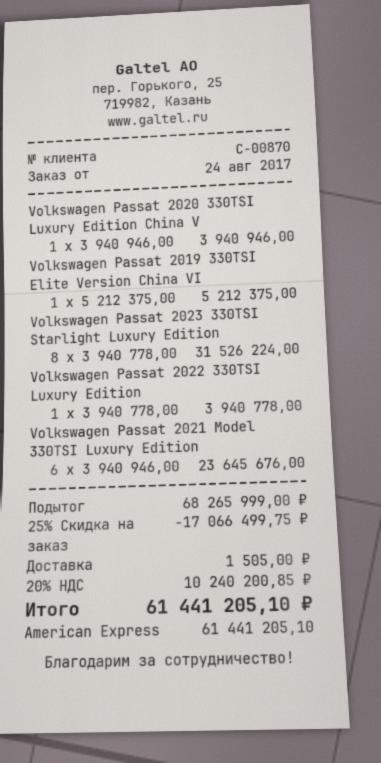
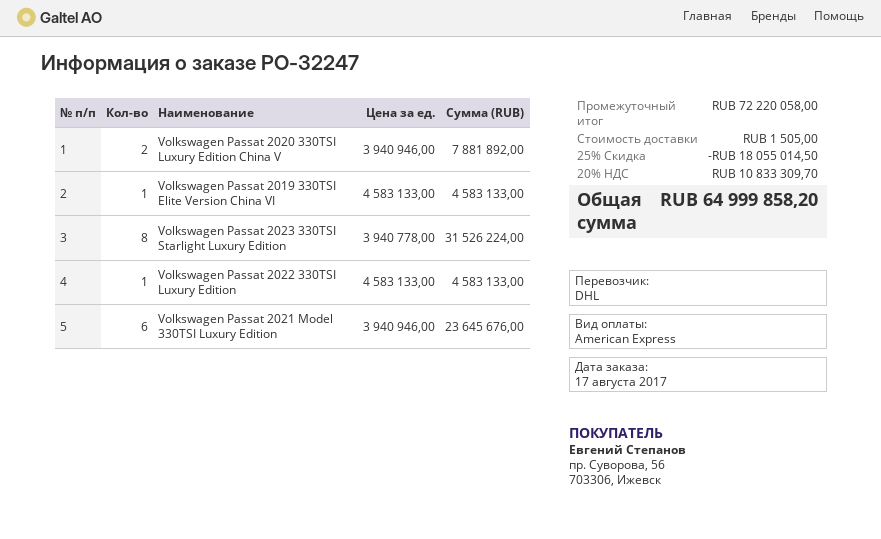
order date: 2017-08-24 -> 2017-08-17
Volkswagen Passat 2020 330TSI Luxury Edition China V: 1 x 3940946.00 = 3940946.00 -> 2 x 3940946.00 = 7881892.00
Volkswagen Passat 2019 330TSI Elite Version China VI: 1 x 5212375.00 = 5212375.00 -> 1 x 4583133.00 = 4583133.00
Volkswagen Passat 2022 330TSI Luxury Edition: 1 x 3940778.00 = 3940778.00 -> 1 x 4583133.00 = 4583133.00
subtotal: 68265999.00 -> 72220058.00
discount: 25% = 17066499.75 -> 25% = 18055014.50
tax: 20% = 10240200.85 -> 20% = 10833309.70
total: 61441205.10 -> 64999858.20

